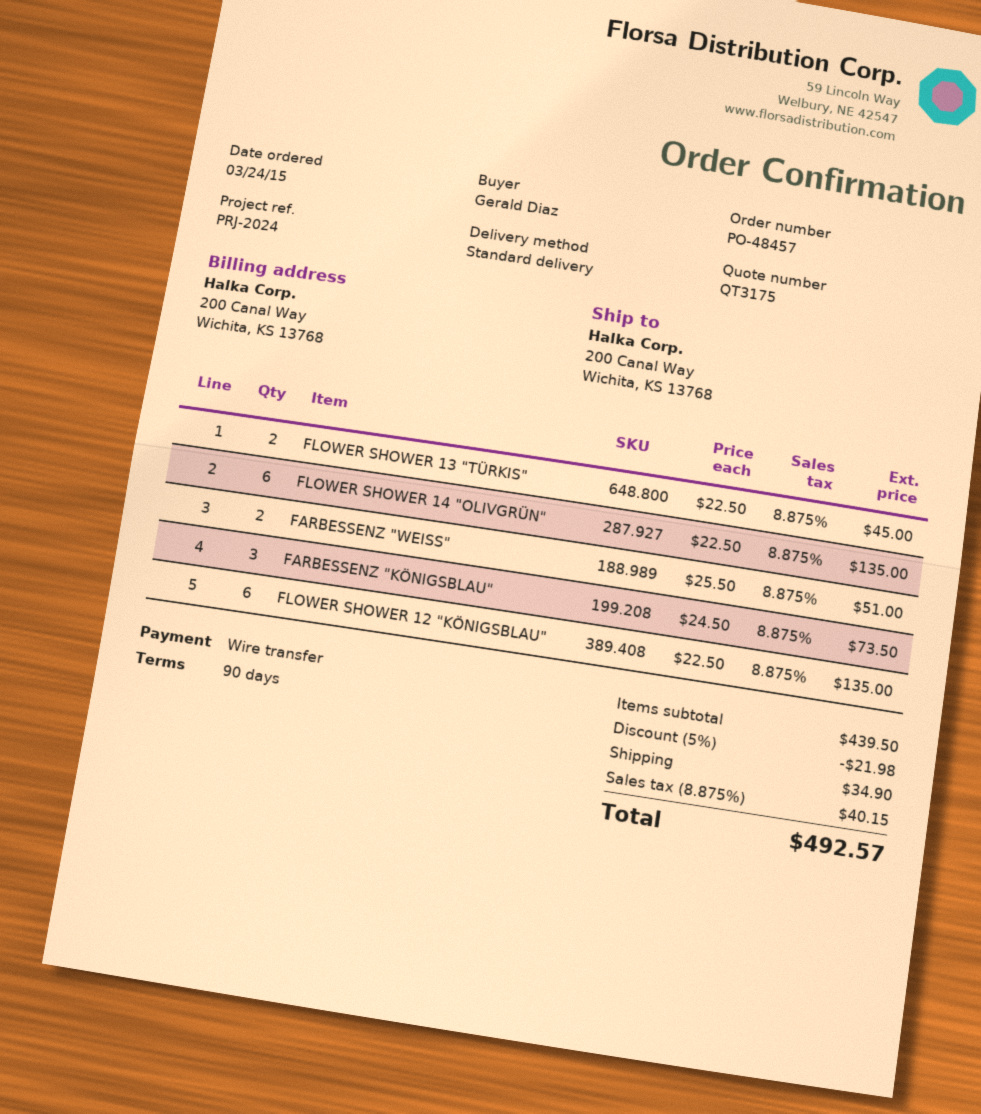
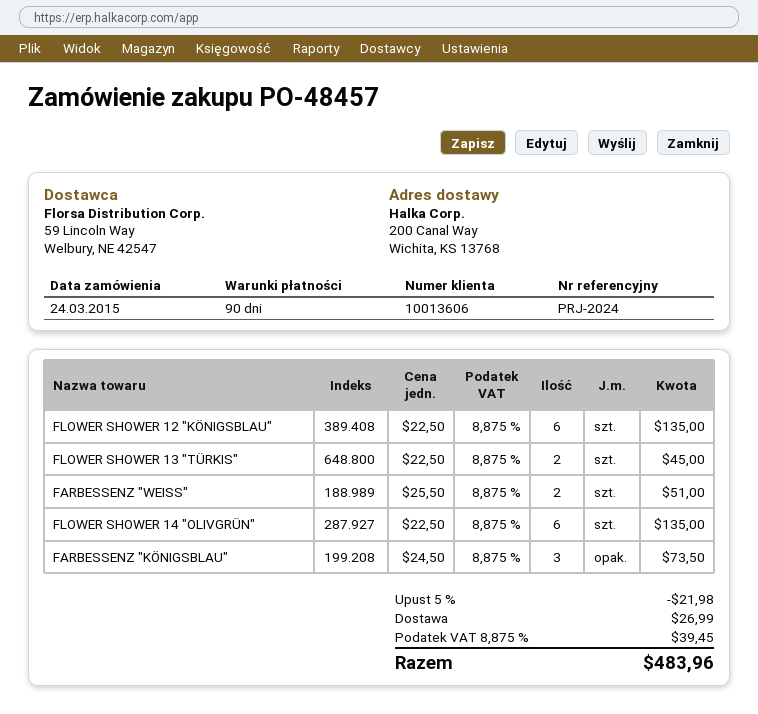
shipping: 34.90 -> 26.99
tax: 8.875% = 40.15 -> 8.875% = 39.45
total: 492.57 -> 483.96

